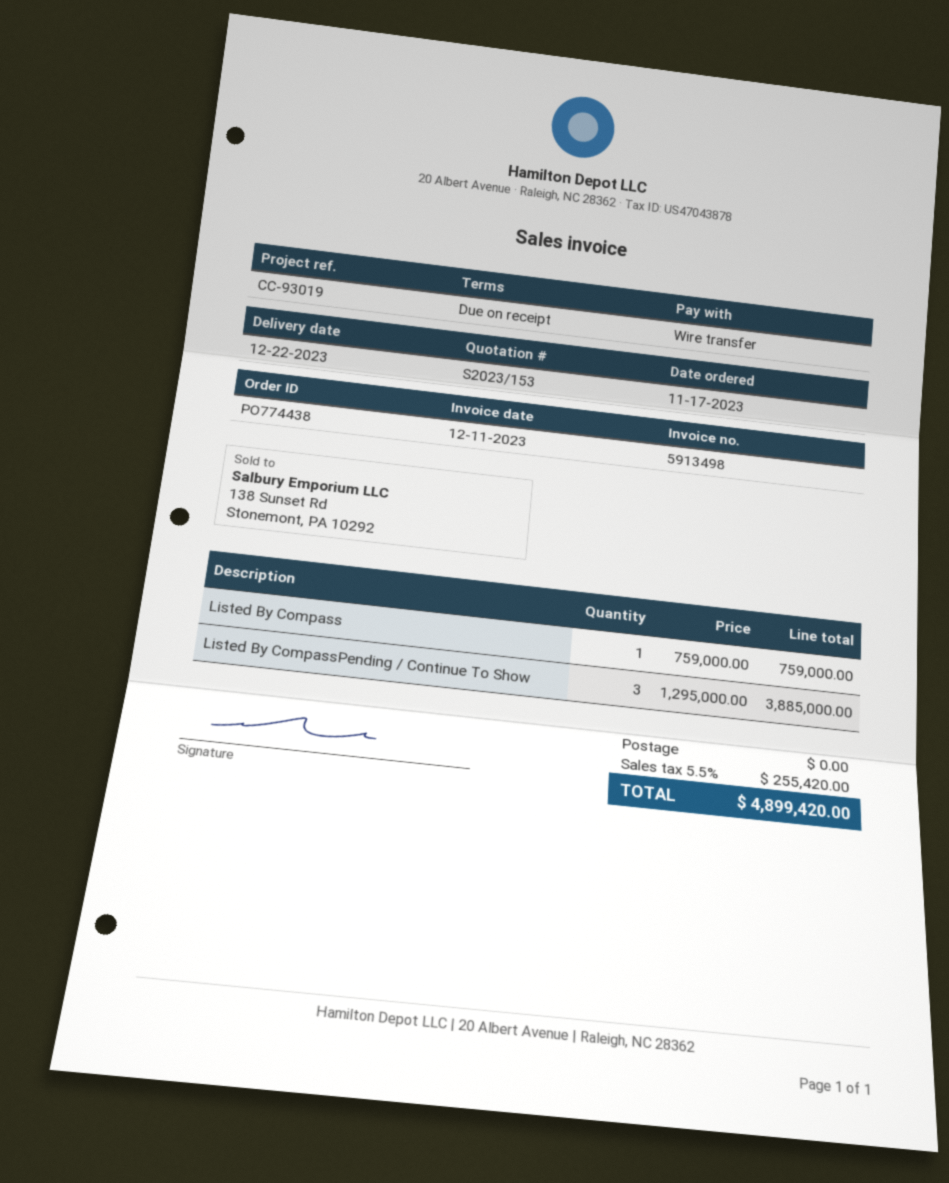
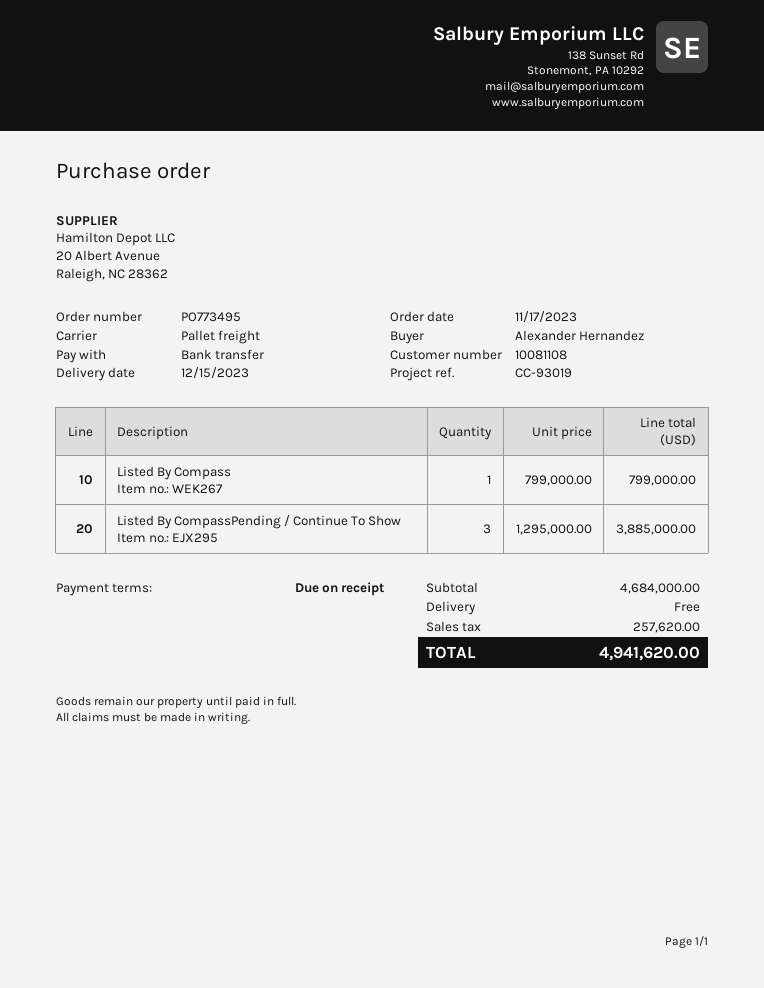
order number: PO774438 -> PO773495
delivery date: 2023-12-22 -> 2023-12-15
Listed By Compass: 1 x 759000.00 = 759000.00 -> 1 x 799000.00 = 799000.00
tax: 255420.00 -> 257620.00
total: 4899420.00 -> 4941620.00

